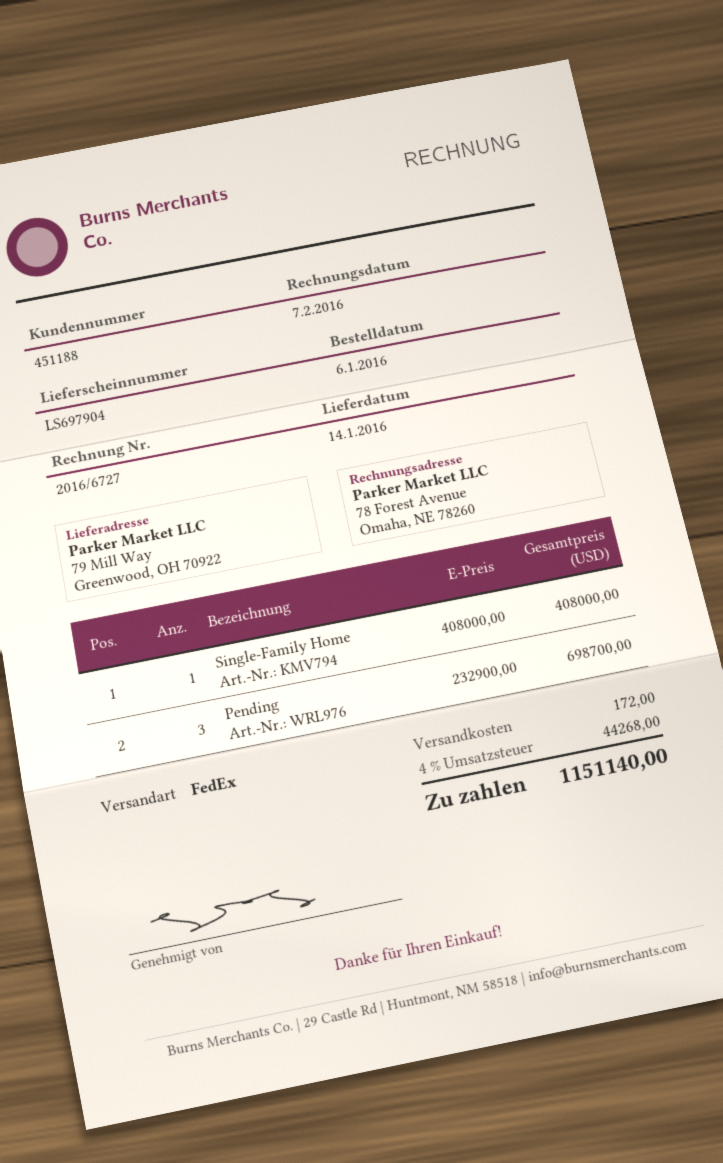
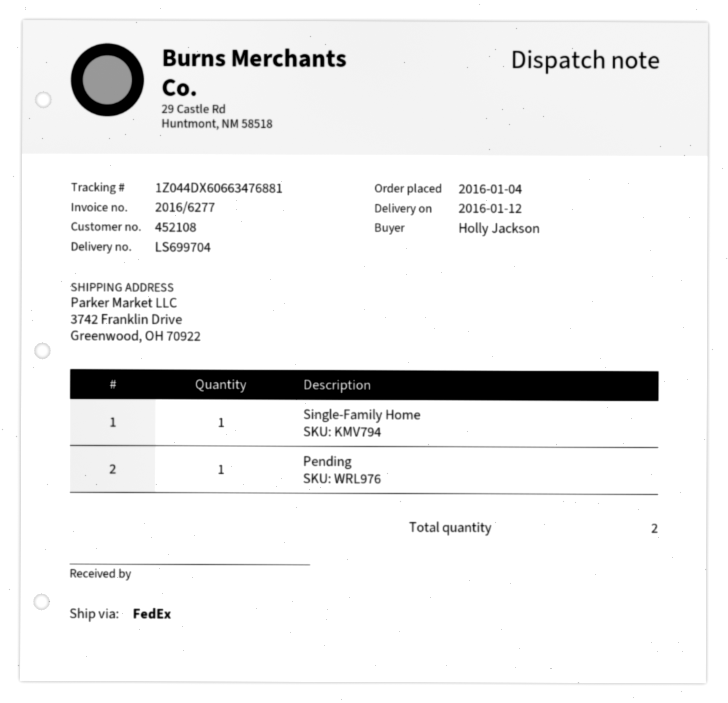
order date: 2016-01-06 -> 2016-01-04
delivery note number: LS697904 -> LS699704
delivery date: 2016-01-14 -> 2016-01-12
invoice number: 2016/6727 -> 2016/6277
customer number: 451188 -> 452108
ship to: 79 Mill Way, Greenwood, OH 70922 -> 3742 Franklin Drive, Greenwood, OH 70922
Pending: 3 -> 1

